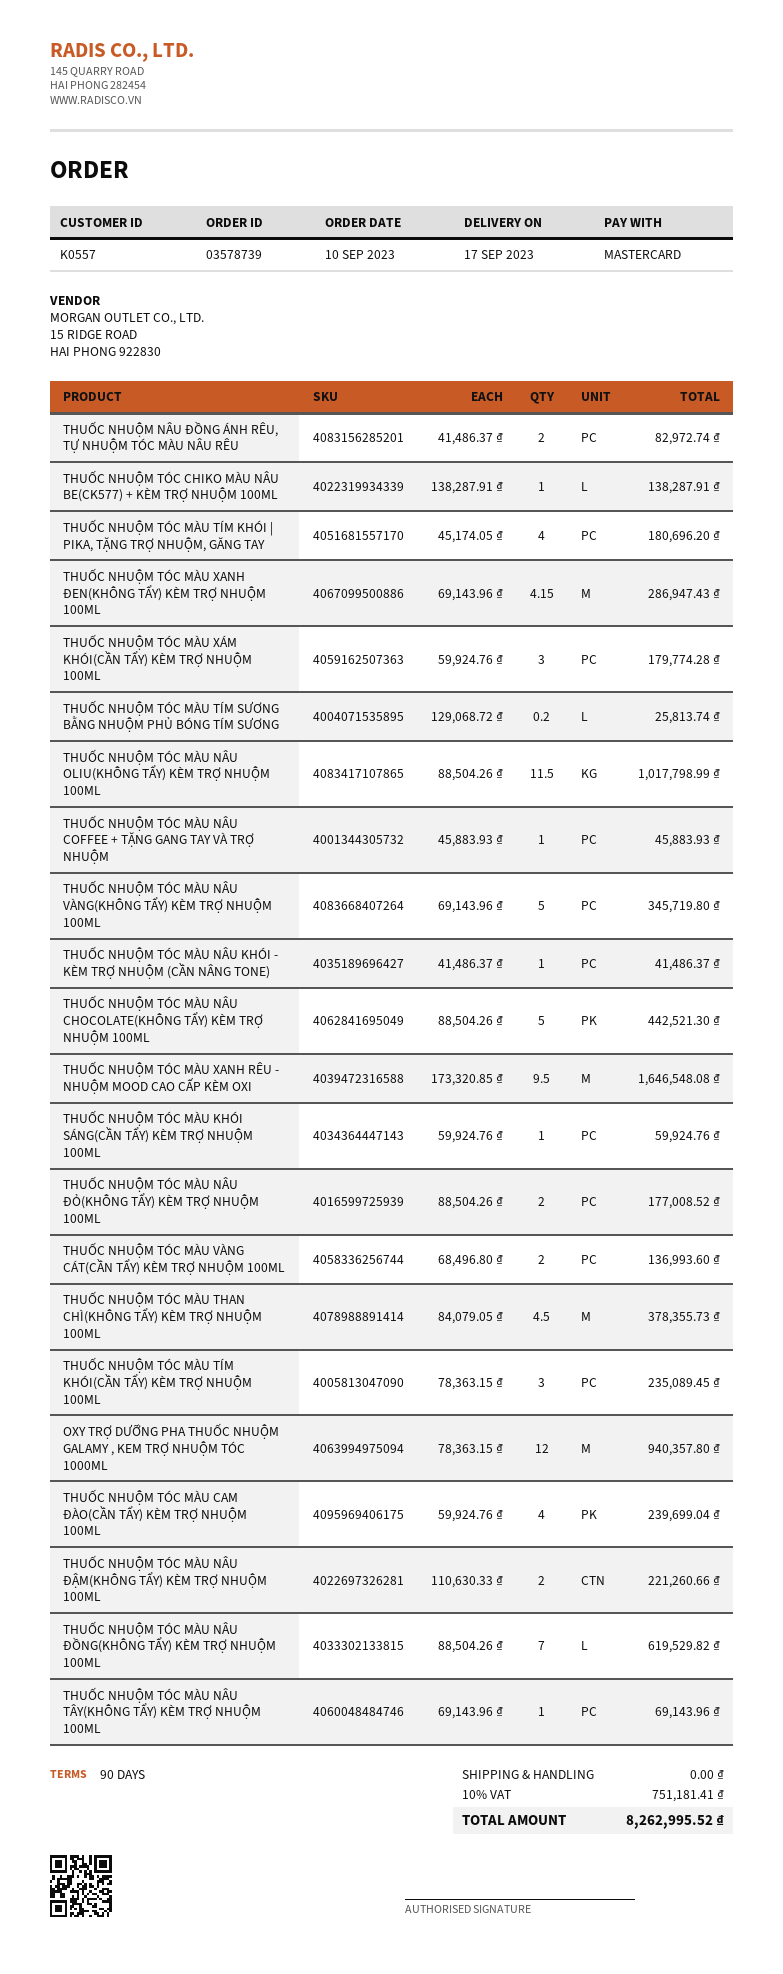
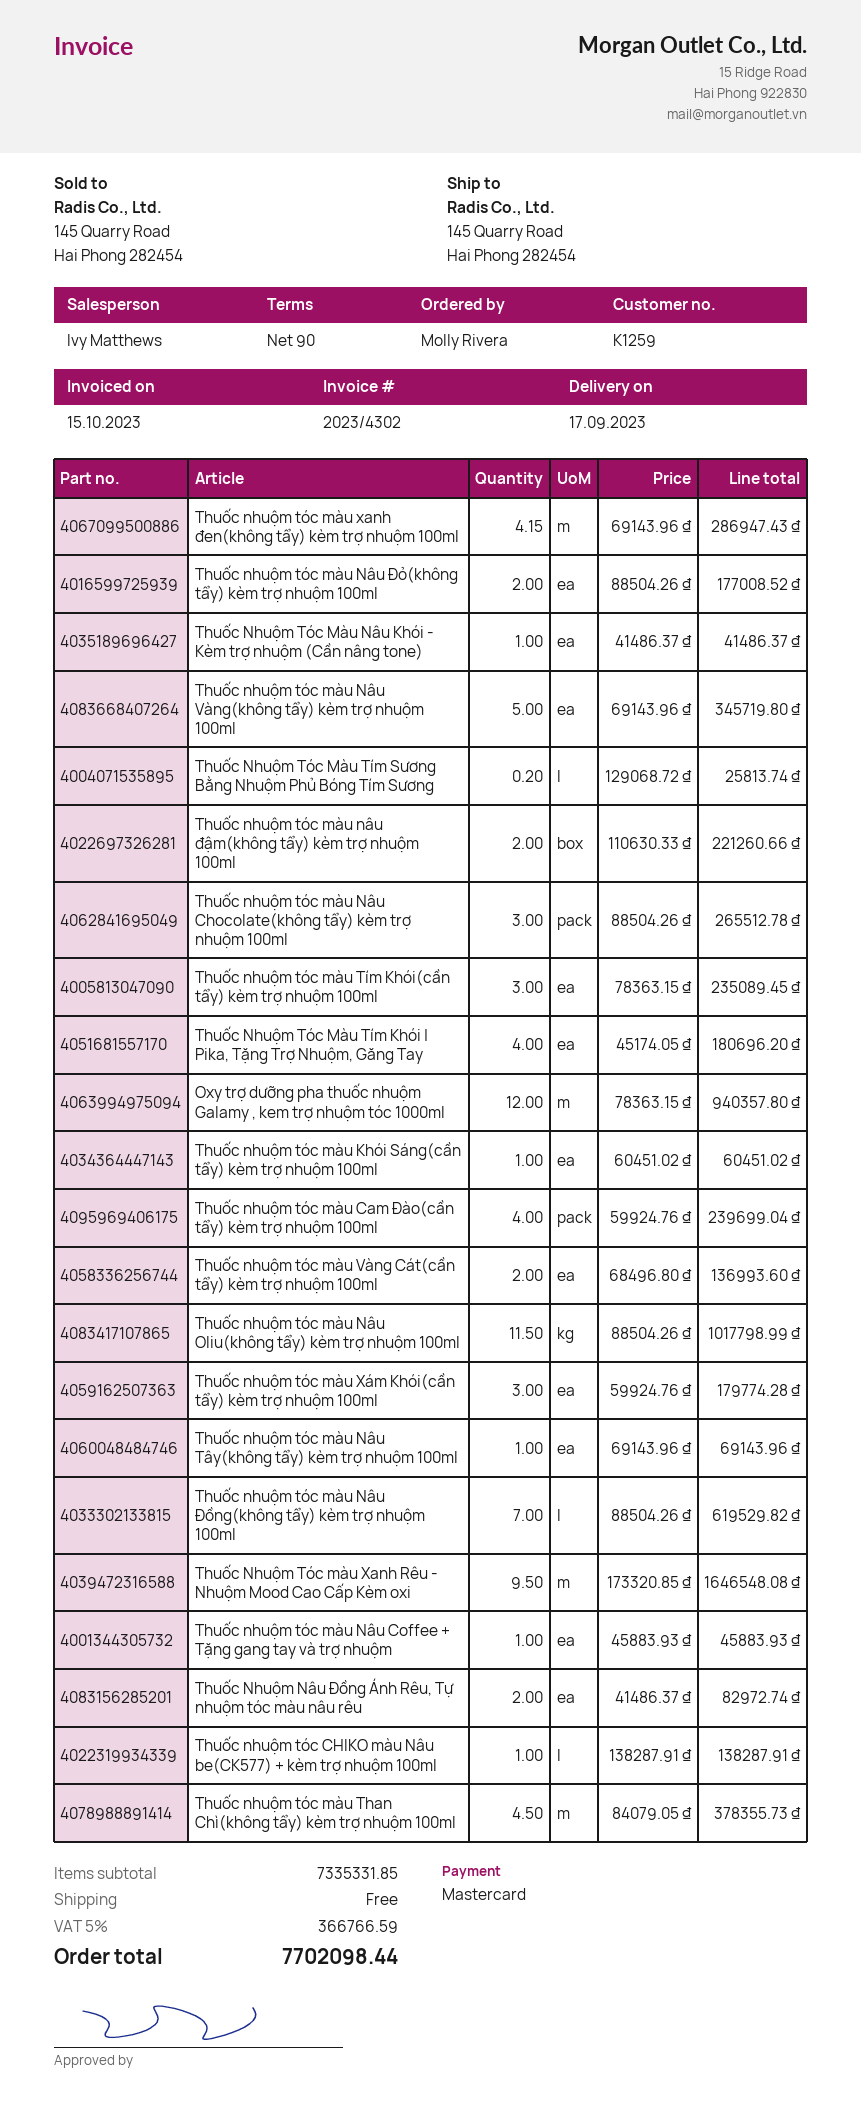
customer number: K0557 -> K1259
THUỐC NHUỘM TÓC MÀU NÂU CHOCOLATE(KHÔNG TẨY) KÈM TRỢ NHUỘM 100ML: 5 x 88504.26 = 442521.30 -> 3 x 88504.26 = 265512.78
THUỐC NHUỘM TÓC MÀU KHÓI SÁNG(CẦN TẨY) KÈM TRỢ NHUỘM 100ML: 1 x 59924.76 = 59924.76 -> 1 x 60451.02 = 60451.02
tax: 10% = 751181.41 -> 5% = 366766.59
total: 8262995.52 -> 7702098.44

